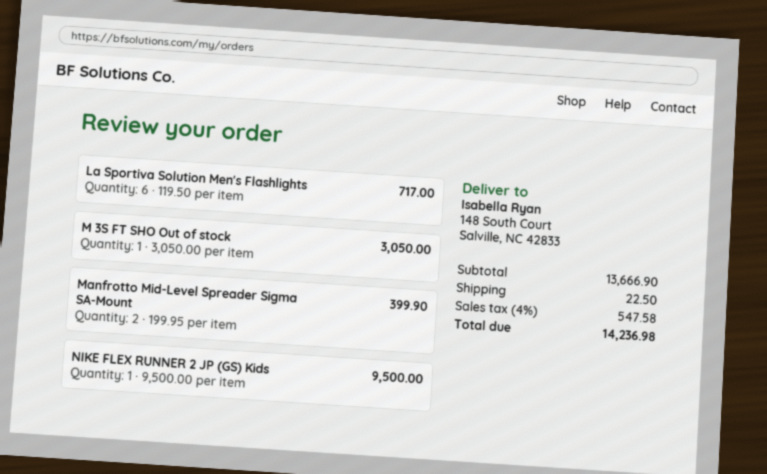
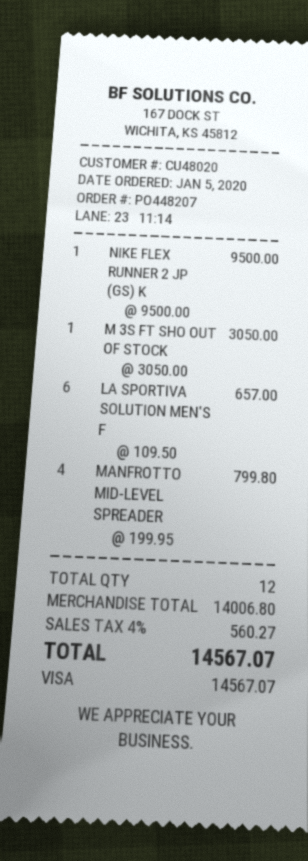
La Sportiva Solution Men's Flashlights: 6 x 119.50 = 717.00 -> 6 x 109.50 = 657.00
Manfrotto Mid-Level Spreader Sigma SA-Mount: 2 x 199.95 = 399.90 -> 4 x 199.95 = 799.80
subtotal: 13666.90 -> 14006.80
shipping: 22.50 -> none
tax: 4% = 547.58 -> 4% = 560.27
total: 14236.98 -> 14567.07

